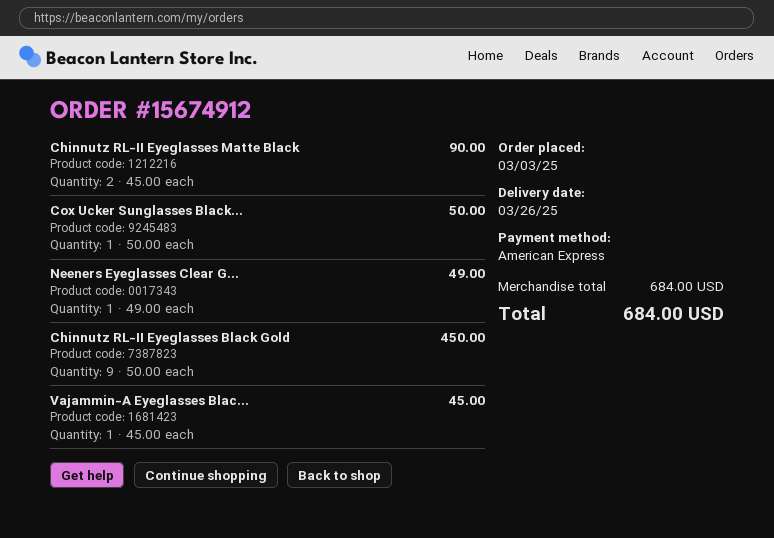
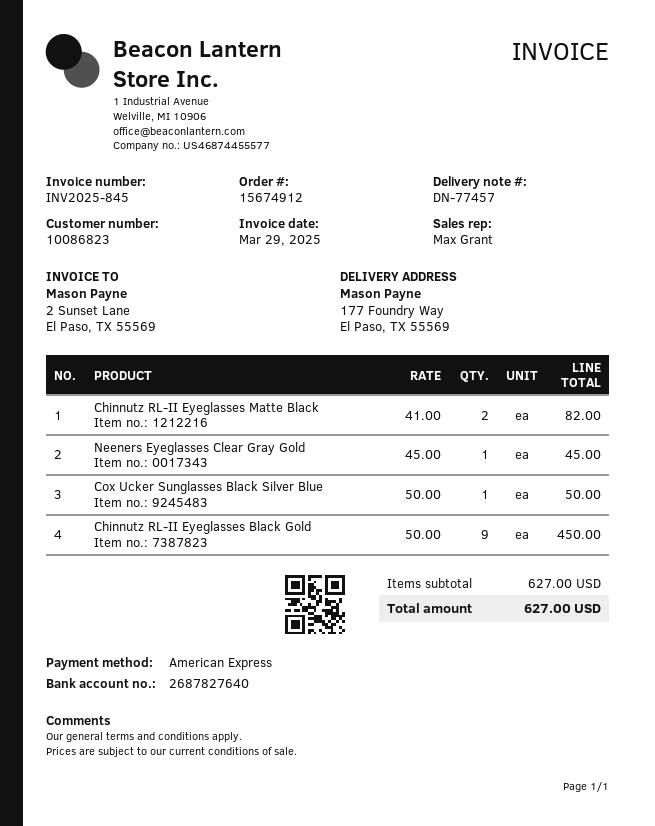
Chinnutz RL-II Eyeglasses Matte Black: 2 x 45.00 = 90.00 -> 2 x 41.00 = 82.00
Neeners Eyeglasses Clear G...: 1 x 49.00 = 49.00 -> 1 x 45.00 = 45.00
Vajammin-A Eyeglasses Blac...: 1 x 45.00 = 45.00 -> none
subtotal: 684.00 -> 627.00
total: 684.00 -> 627.00

